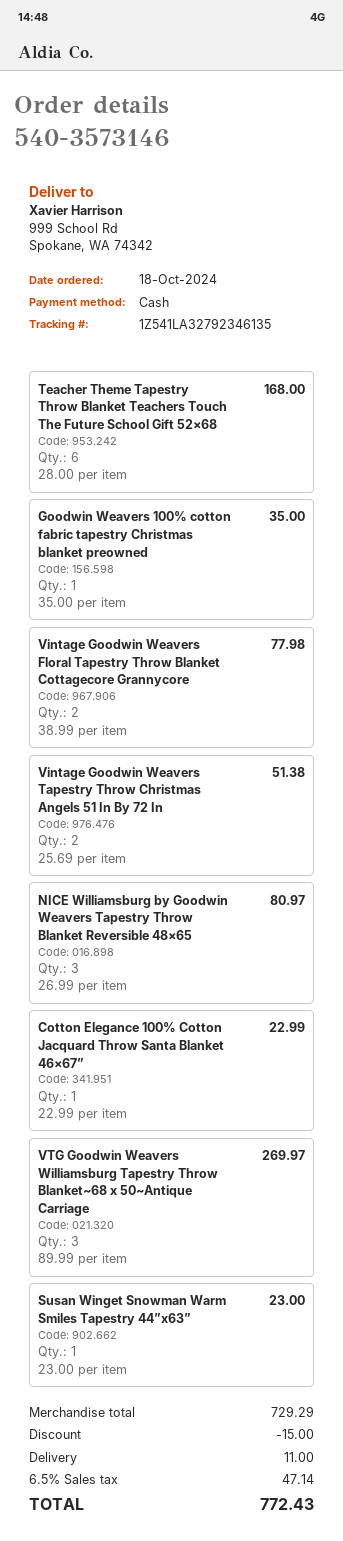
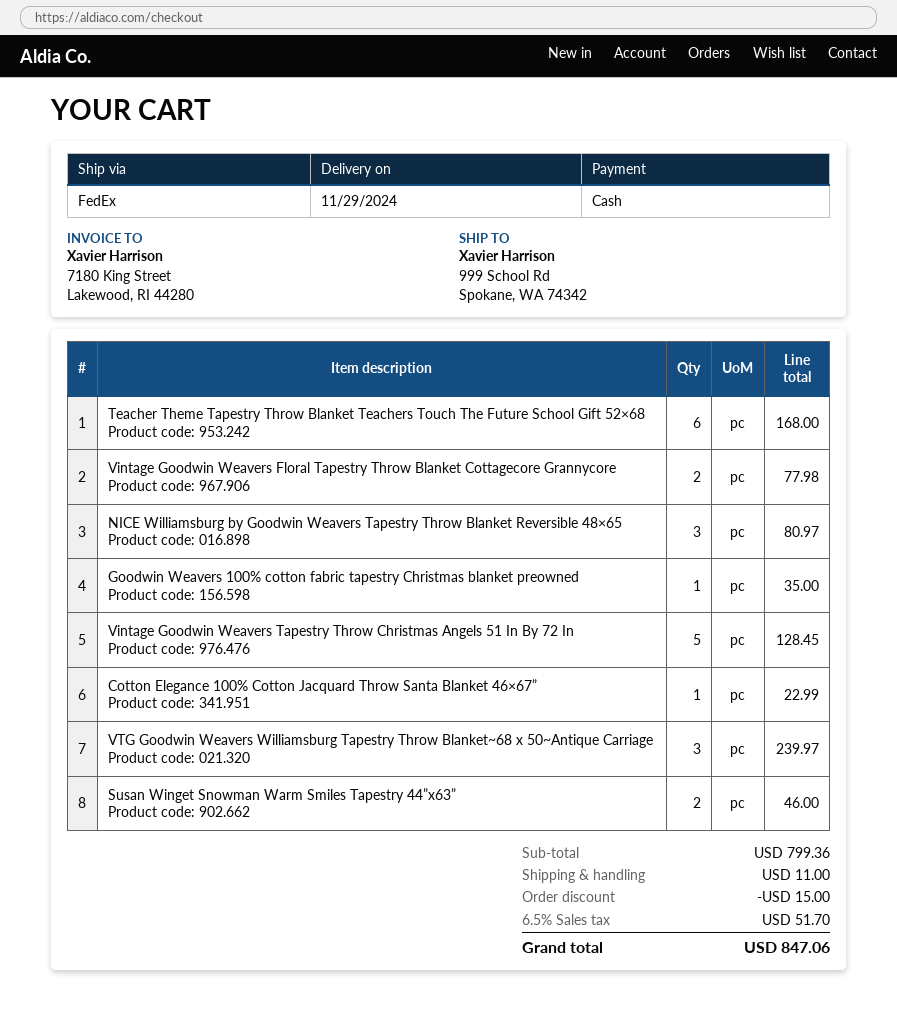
Vintage Goodwin Weavers Tapestry Throw Christmas Angels 51 In By 72 In: 2 for 51.38 -> 5 for 128.45
VTG Goodwin Weavers Williamsburg Tapestry Throw Blanket~68 x 50~Antique Carriage: 3 for 269.97 -> 3 for 239.97
Susan Winget Snowman Warm Smiles Tapestry 44”x63”: 1 for 23.00 -> 2 for 46.00
subtotal: 729.29 -> 799.36
tax: 6.5% = 47.14 -> 6.5% = 51.70
total: 772.43 -> 847.06

